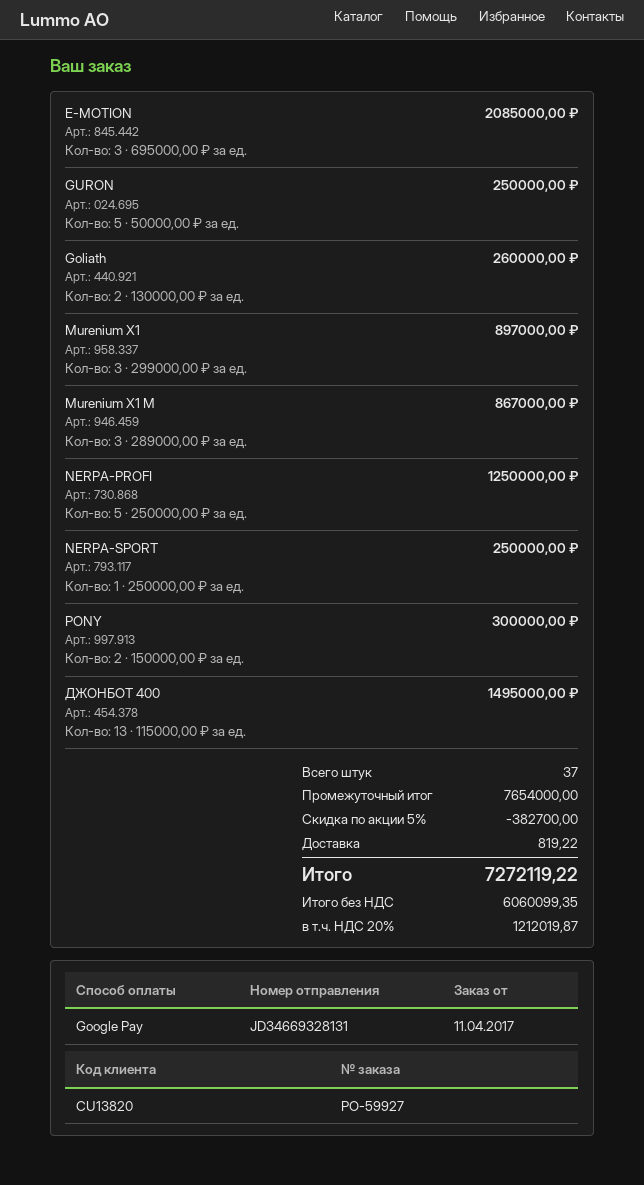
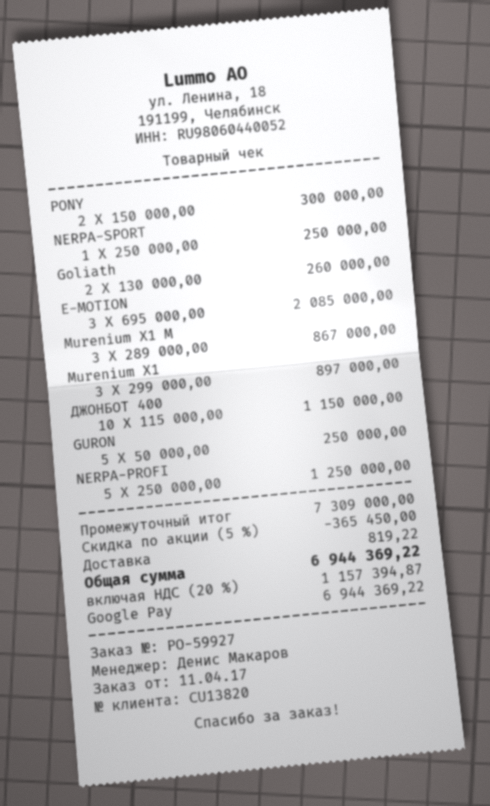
ДЖОНБОТ 400: 13 x 115000.00 = 1495000.00 -> 10 x 115000.00 = 1150000.00
subtotal: 7654000.00 -> 7309000.00
discount: 5% = 382700.00 -> 5% = 365450.00
tax: 20% = 1212019.87 -> 20% = 1157394.87
total: 7272119.22 -> 6944369.22

